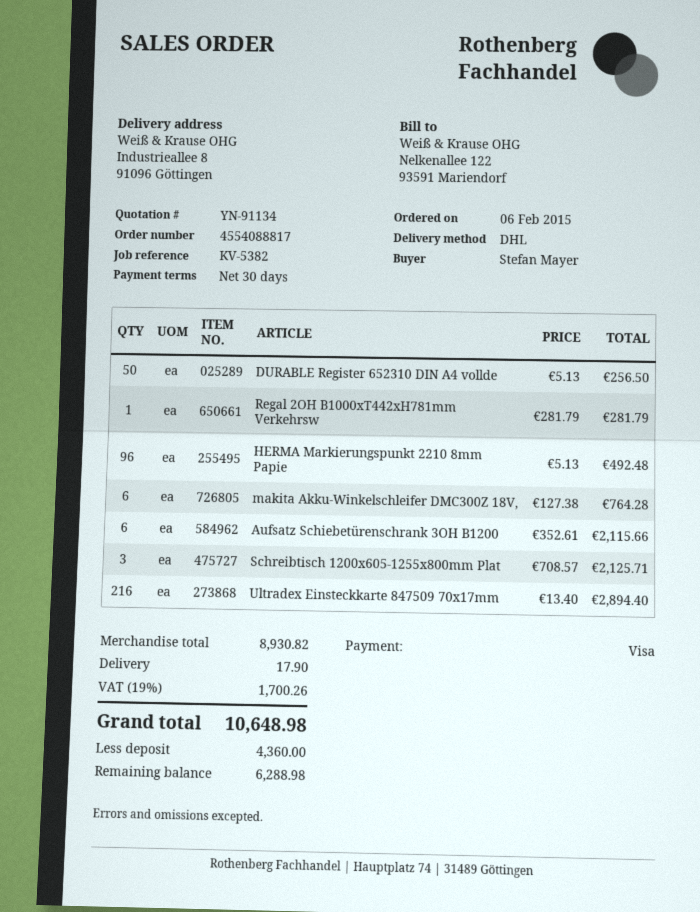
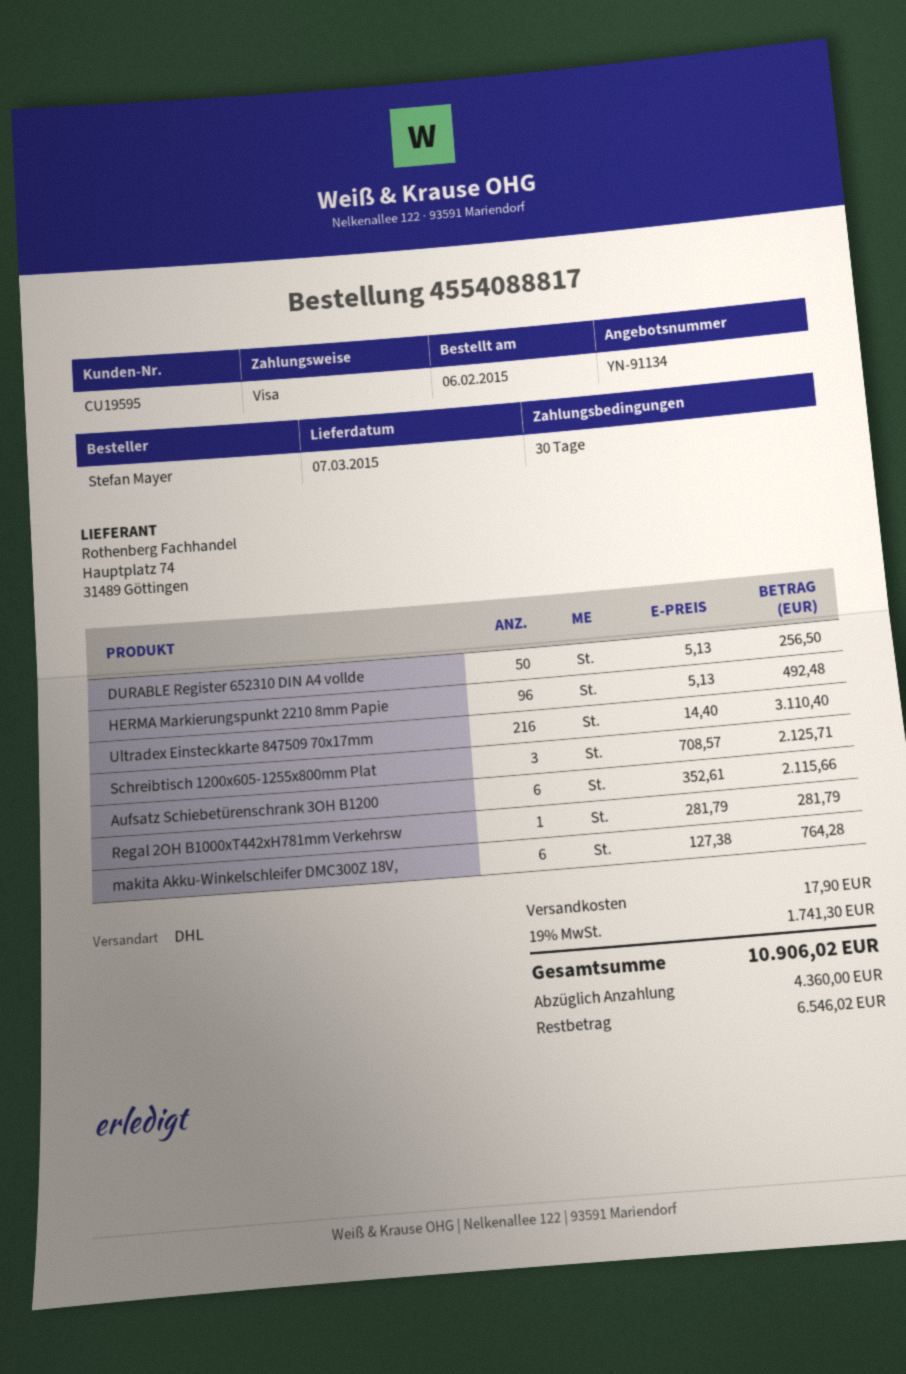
Ultradex Einsteckkarte 847509 70x17mm: 216 x 13.40 = 2894.40 -> 216 x 14.40 = 3110.40
tax: 19% = 1700.26 -> 19% = 1741.30
total: 10648.98 -> 10906.02
balance: 6288.98 -> 6546.02

